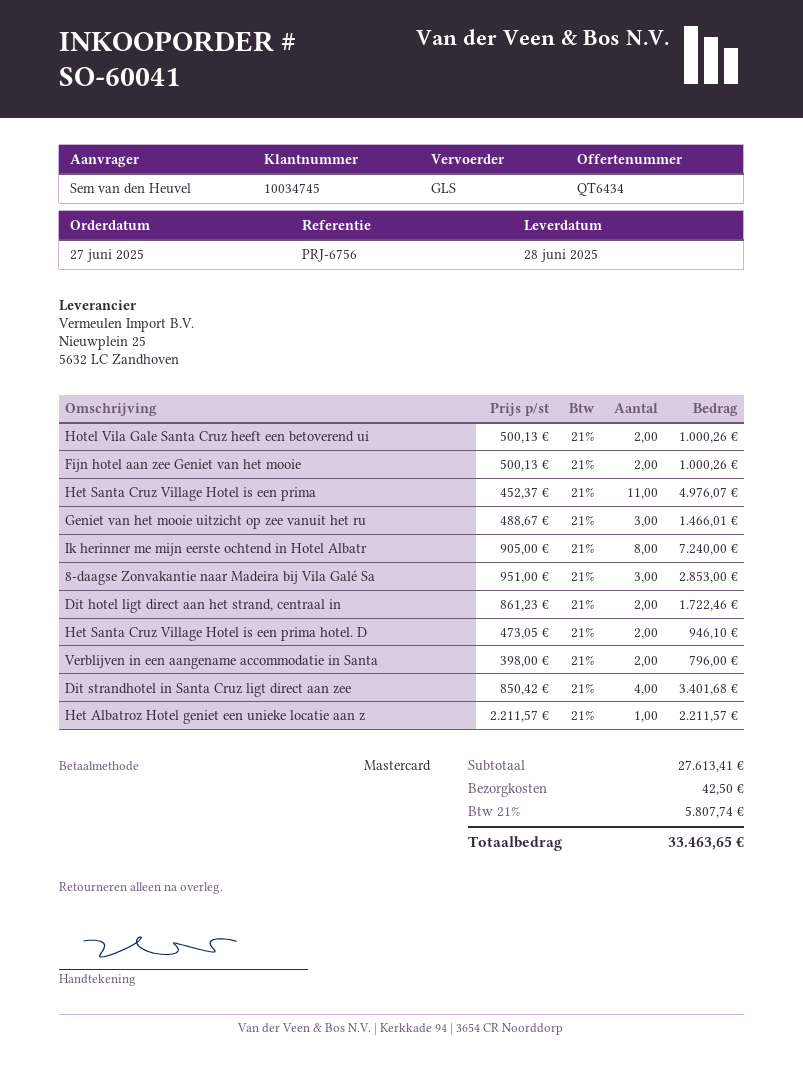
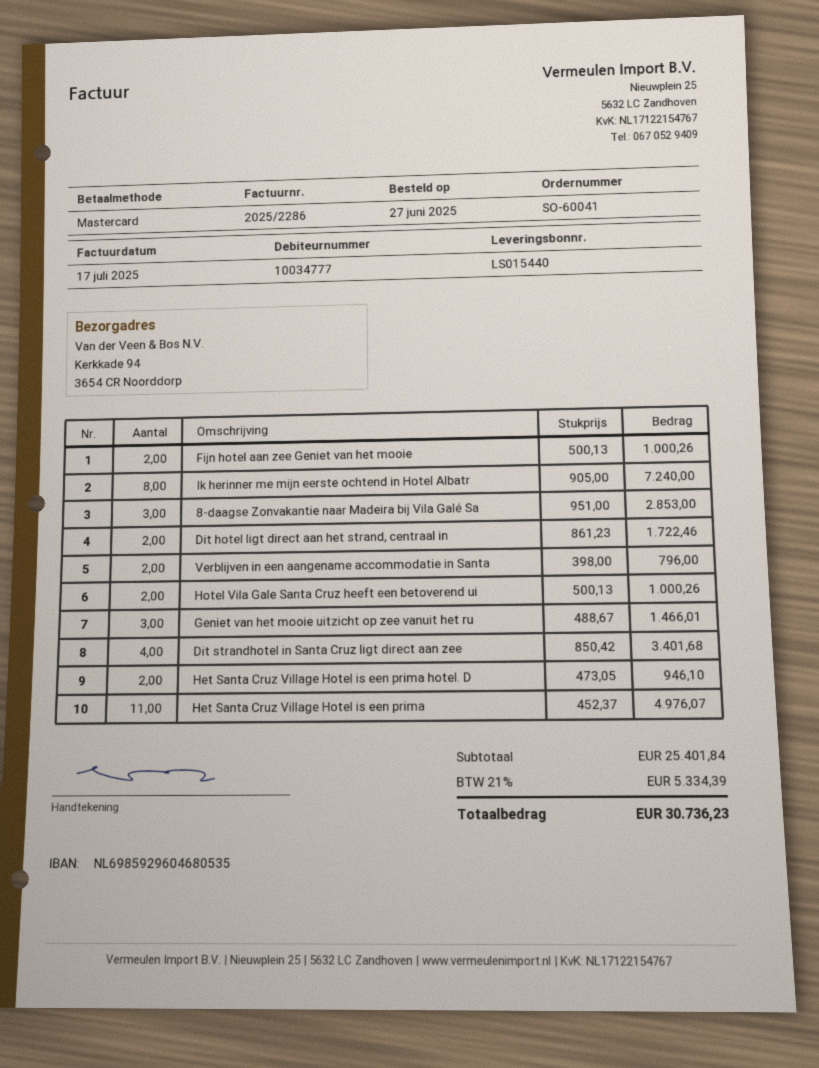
customer number: 10034745 -> 10034777
Het Albatroz Hotel geniet een unieke locatie aan z: 1 x 2211.57 = 2211.57 -> none
subtotal: 27613.41 -> 25401.84
shipping: 42.50 -> none
tax: 21% = 5807.74 -> 21% = 5334.39
total: 33463.65 -> 30736.23

